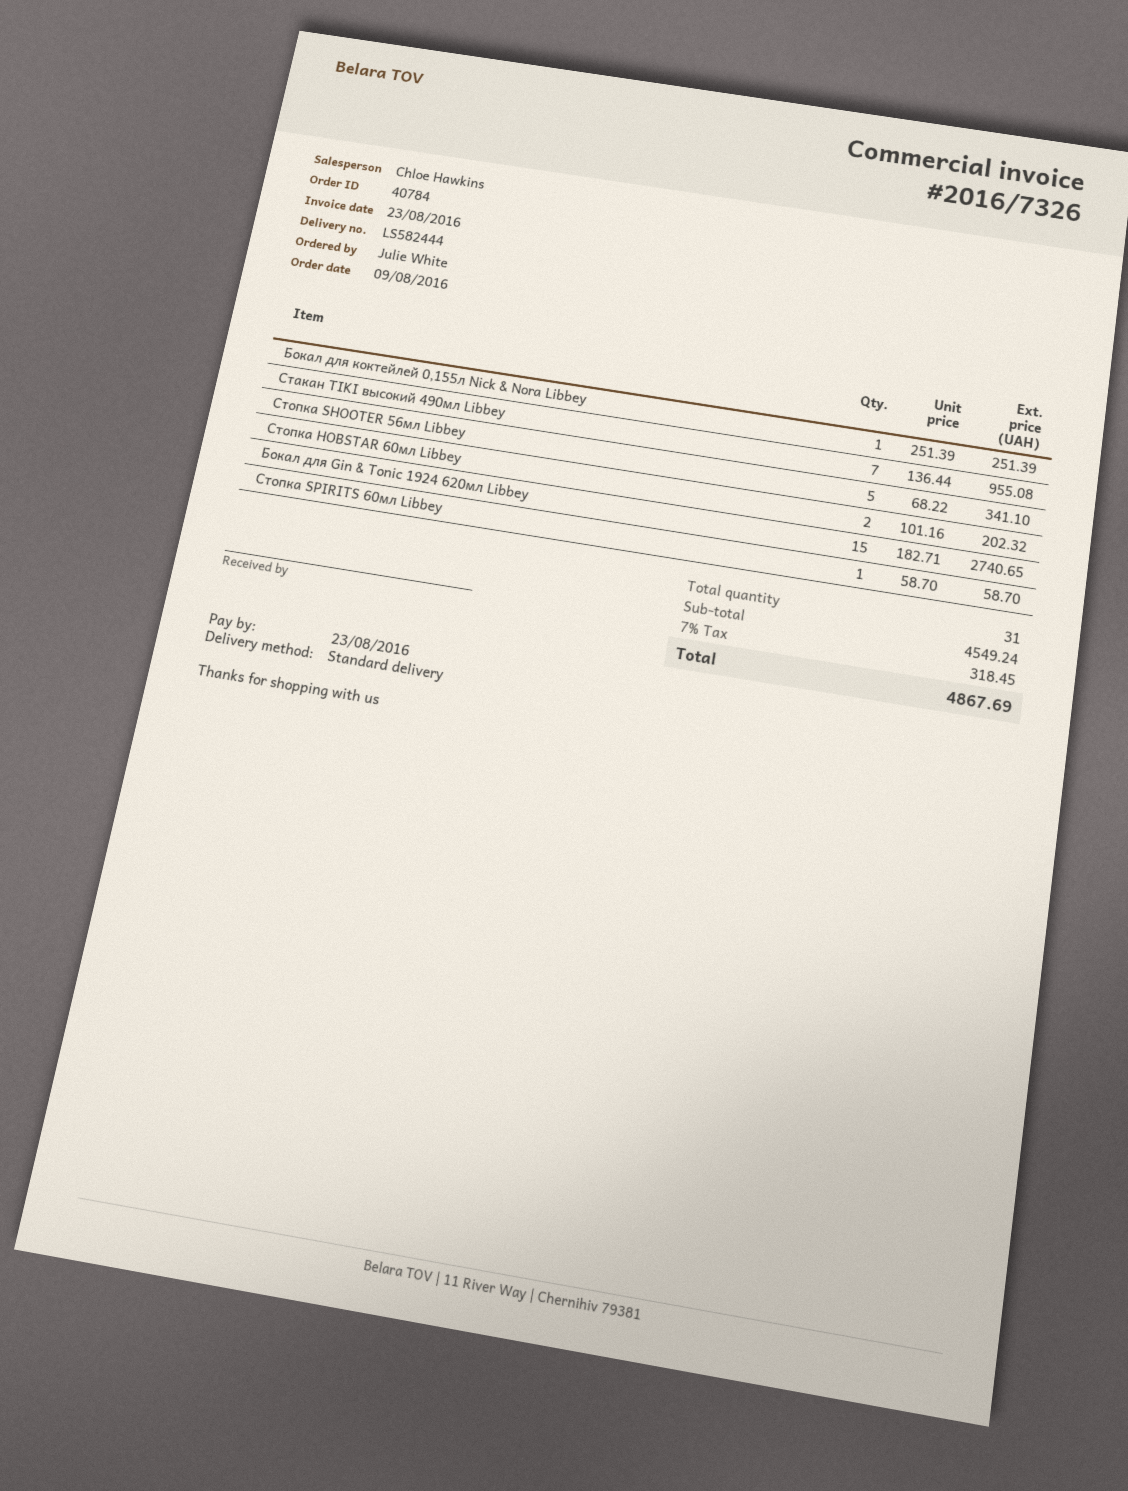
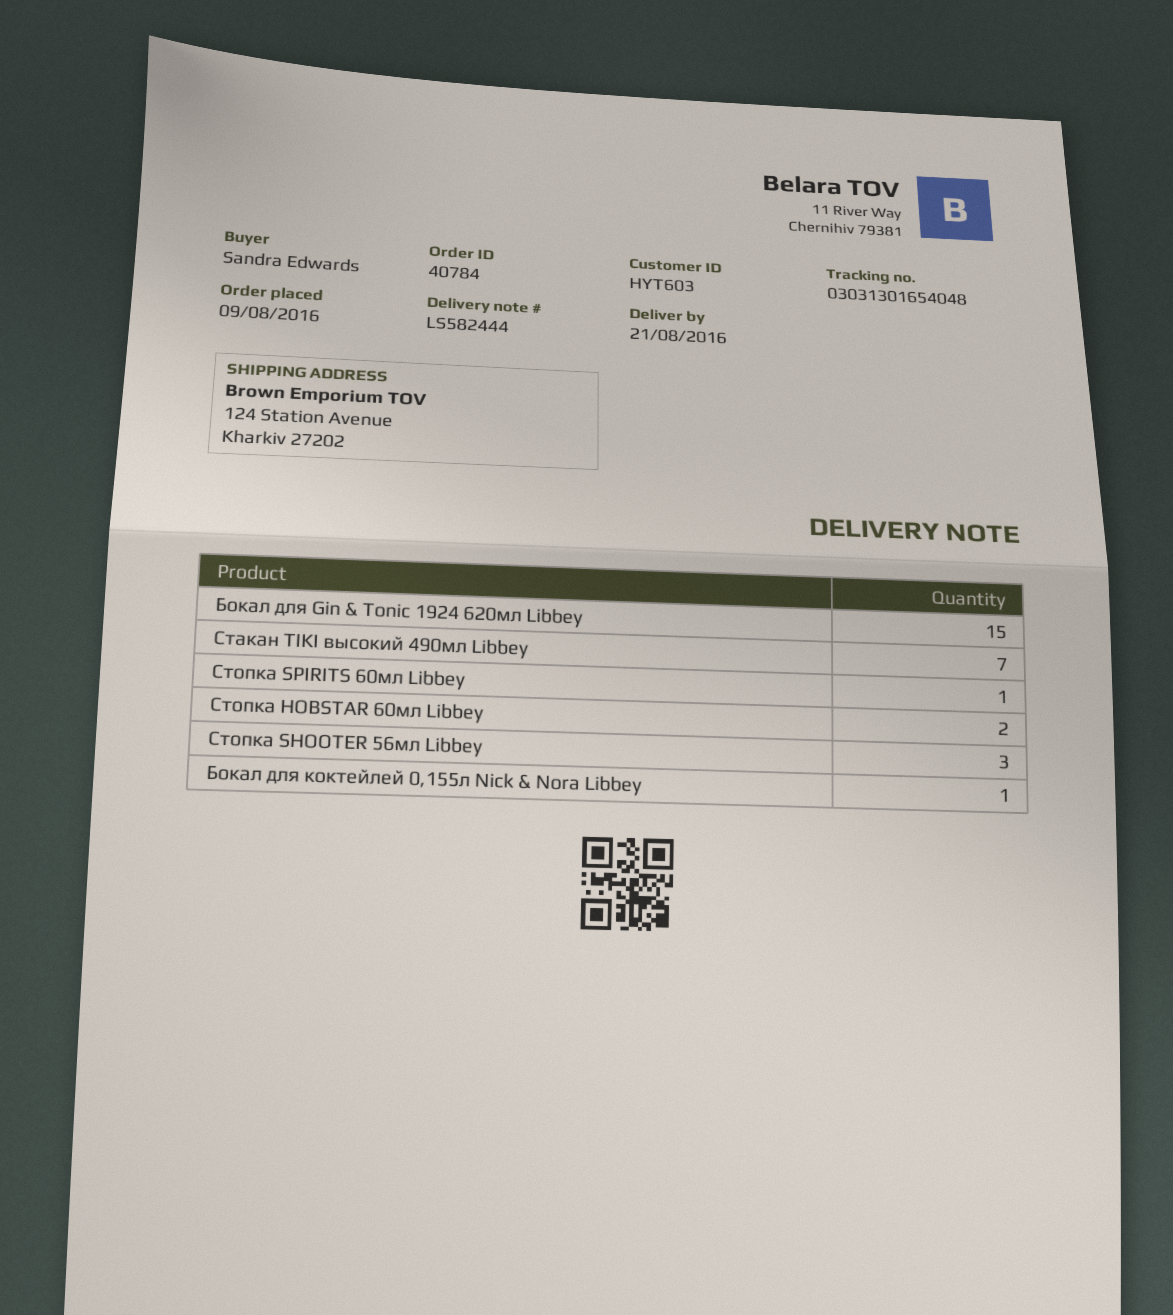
ordered by: Julie White -> Sandra Edwards
Стопка SHOOTER 56мл Libbey: 5 -> 3

